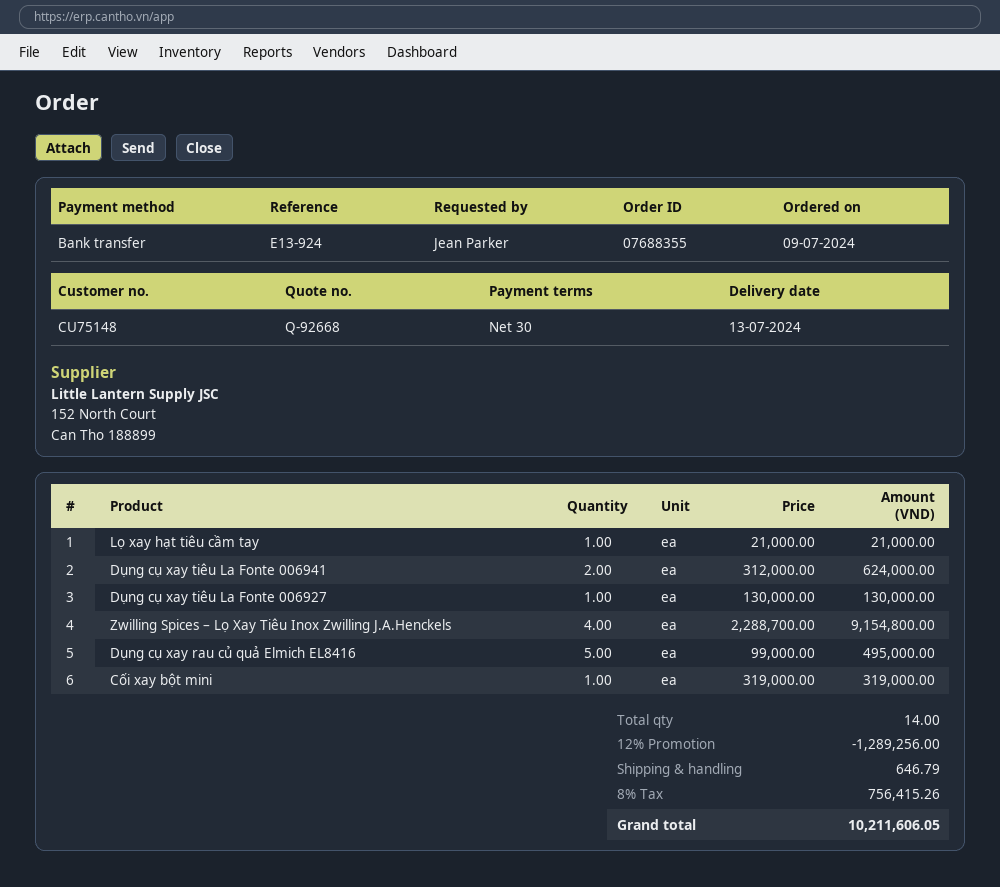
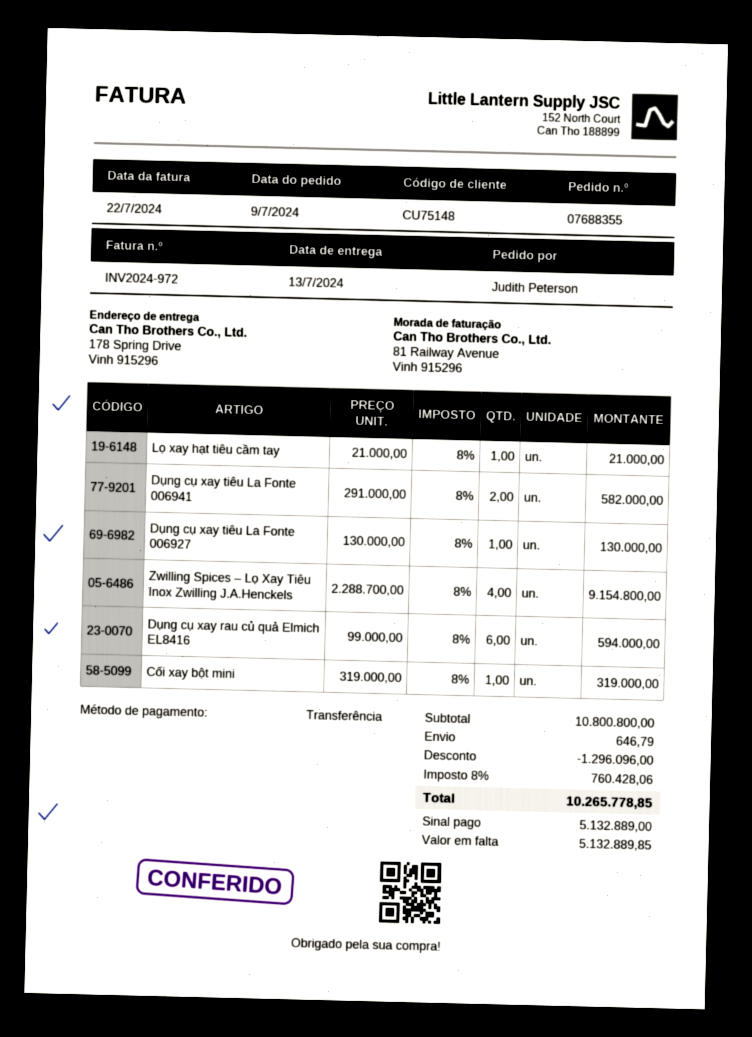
ordered by: Jean Parker -> Judith Peterson
Dụng cụ xay tiêu La Fonte 006941: 2 x 312000.00 = 624000.00 -> 2 x 291000.00 = 582000.00
Dụng cụ xay rau củ quả Elmich EL8416: 5 x 99000.00 = 495000.00 -> 6 x 99000.00 = 594000.00
discount: 1289256.00 -> 1296096.00
tax: 8% = 756415.26 -> 8% = 760428.06
total: 10211606.05 -> 10265778.85

